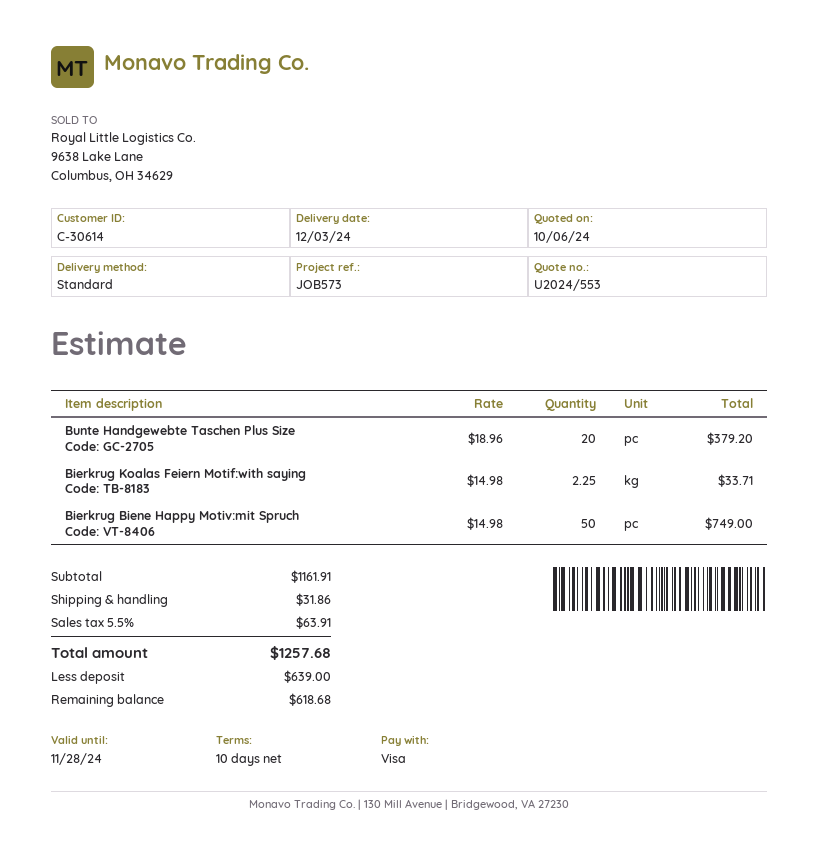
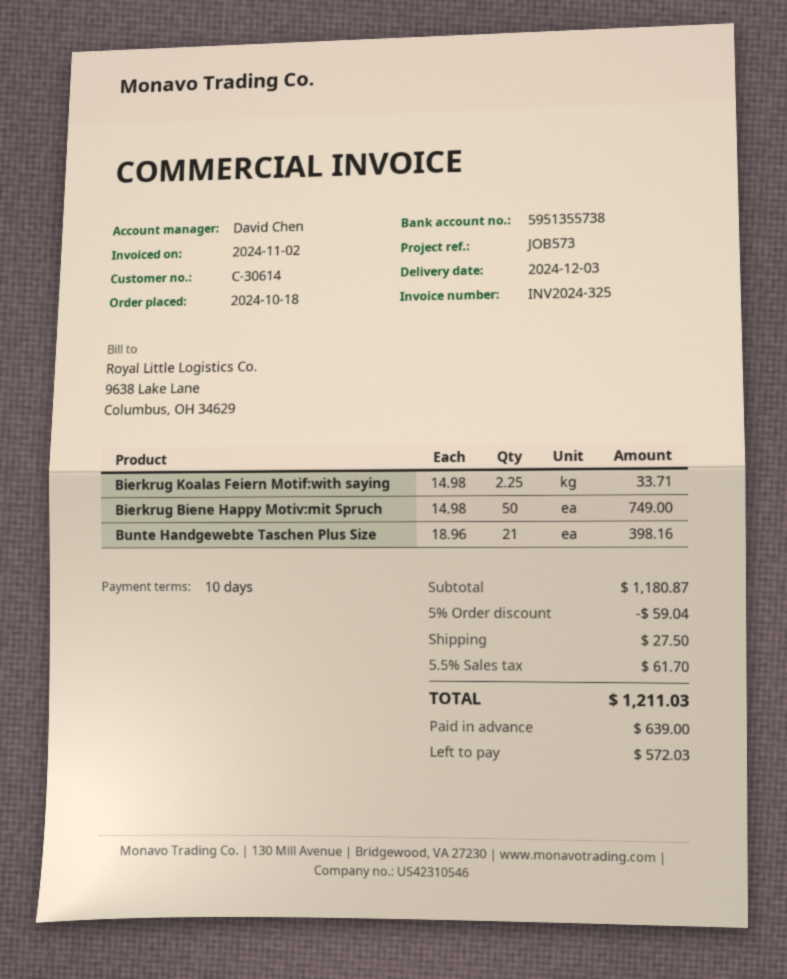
Bunte Handgewebte Taschen Plus Size: 20 x 18.96 = 379.20 -> 21 x 18.96 = 398.16
subtotal: 1161.91 -> 1180.87
discount: none -> 5% = 59.04
shipping: 31.86 -> 27.50
tax: 5.5% = 63.91 -> 5.5% = 61.70
total: 1257.68 -> 1211.03
balance: 618.68 -> 572.03

